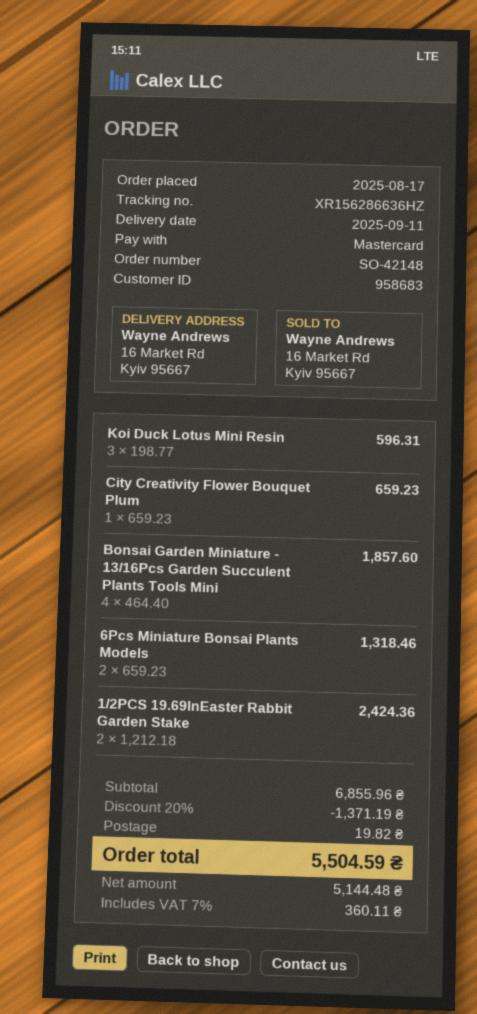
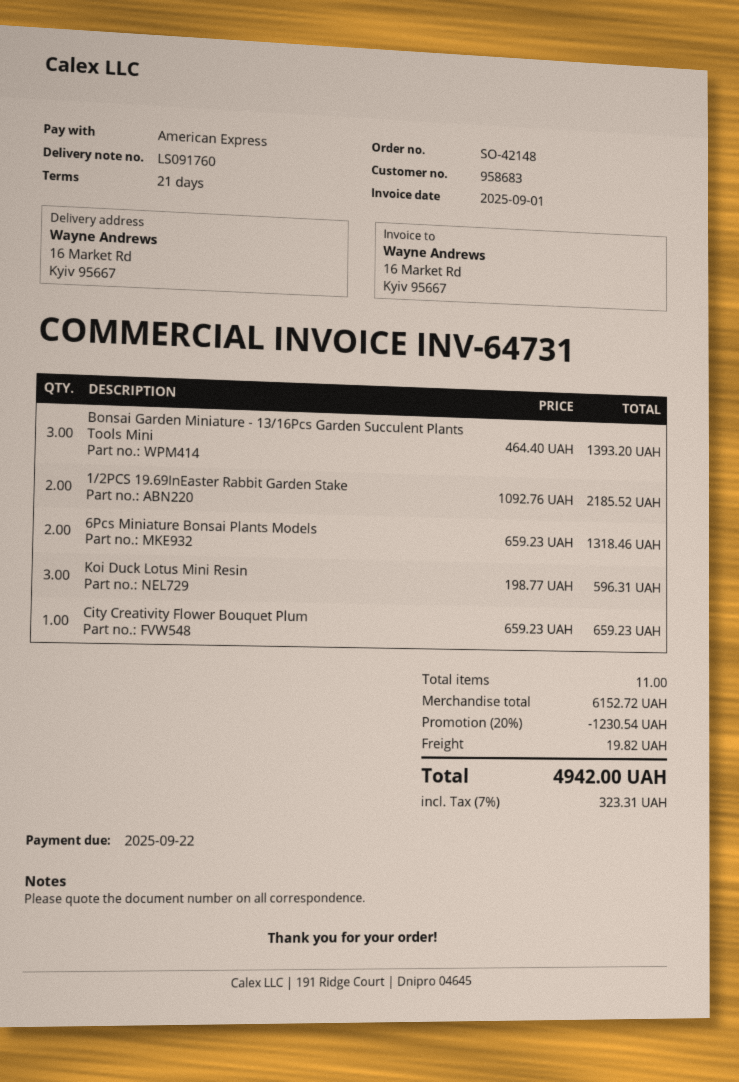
payment method: Mastercard -> American Express
Bonsai Garden Miniature - 13/16Pcs Garden Succulent Plants Tools Mini: 4 x 464.40 = 1857.60 -> 3 x 464.40 = 1393.20
1/2PCS 19.69InEaster Rabbit Garden Stake: 2 x 1212.18 = 2424.36 -> 2 x 1092.76 = 2185.52
subtotal: 6855.96 -> 6152.72
discount: 20% = 1371.19 -> 20% = 1230.54
tax: 7% = 360.11 -> 7% = 323.31
total: 5504.59 -> 4942.00

